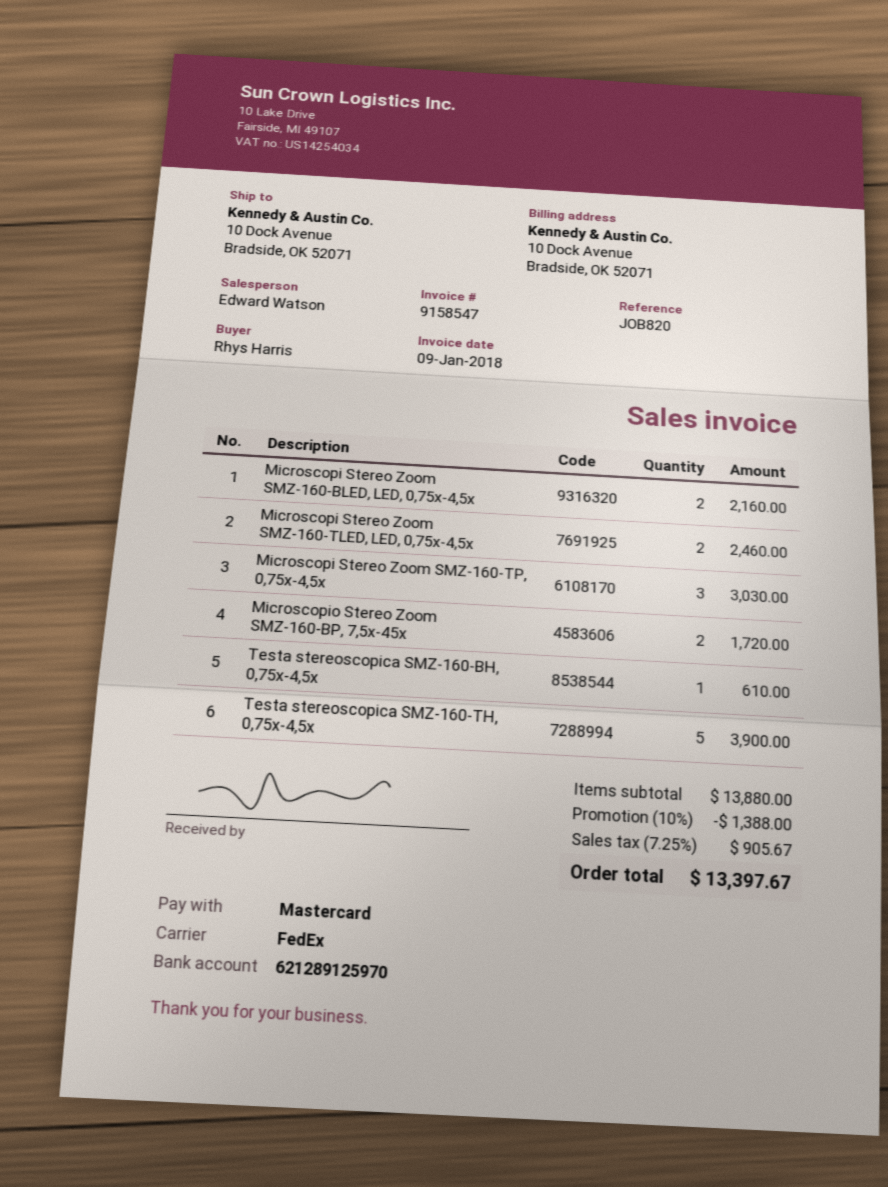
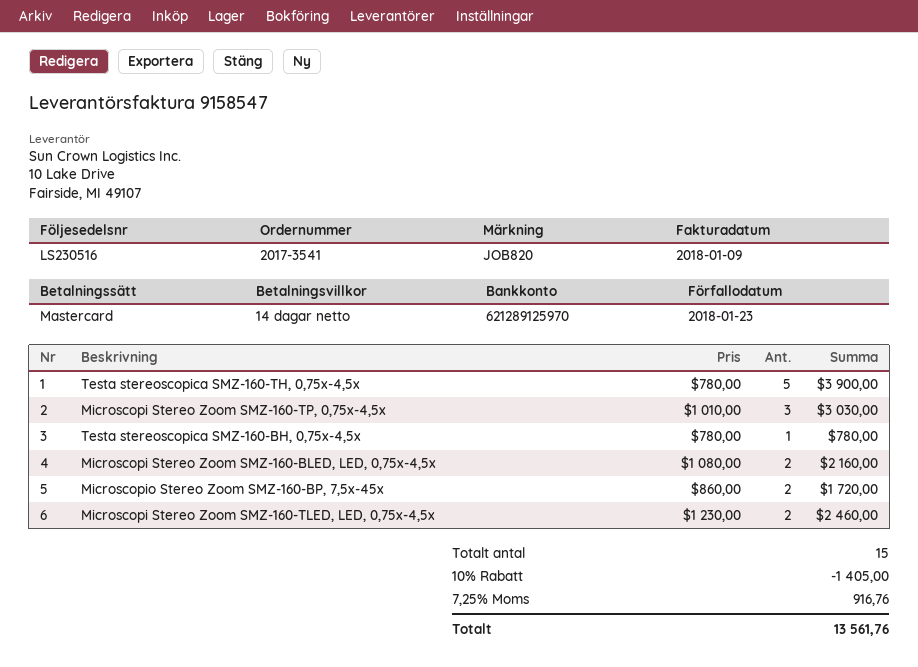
Testa stereoscopica SMZ-160-BH, 0,75x-4,5x: 1 for 610.00 -> 1 for 780.00
discount: 10% = 1388.00 -> 10% = 1405.00
tax: 7.25% = 905.67 -> 7.25% = 916.76
total: 13397.67 -> 13561.76

